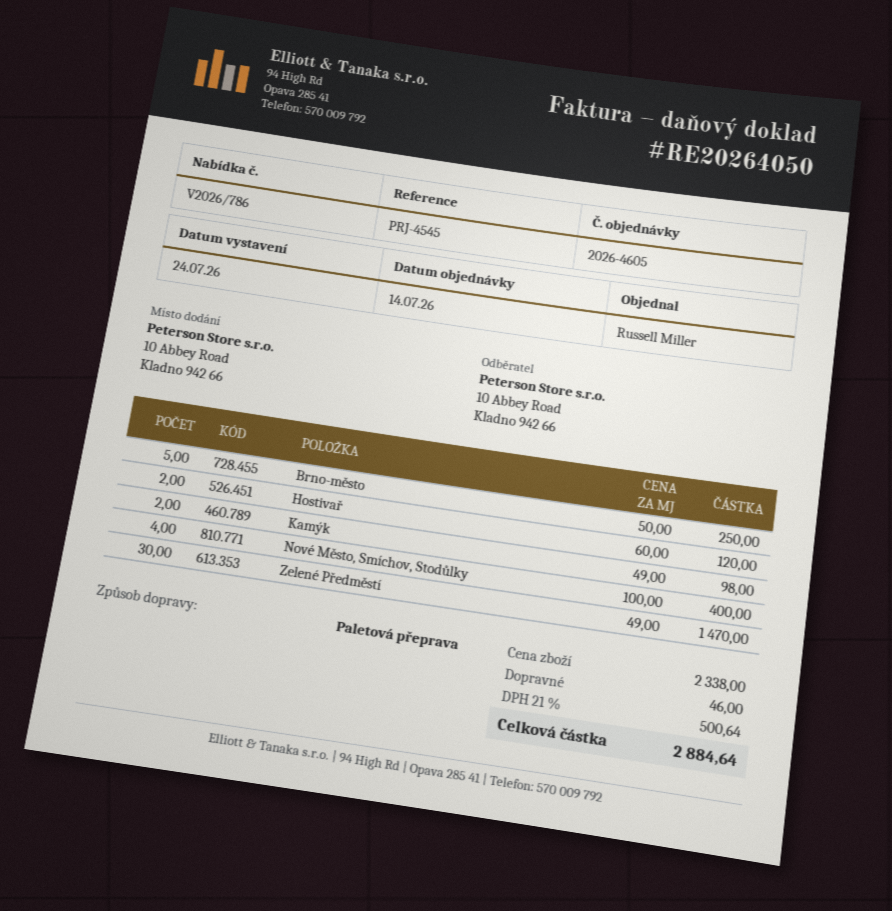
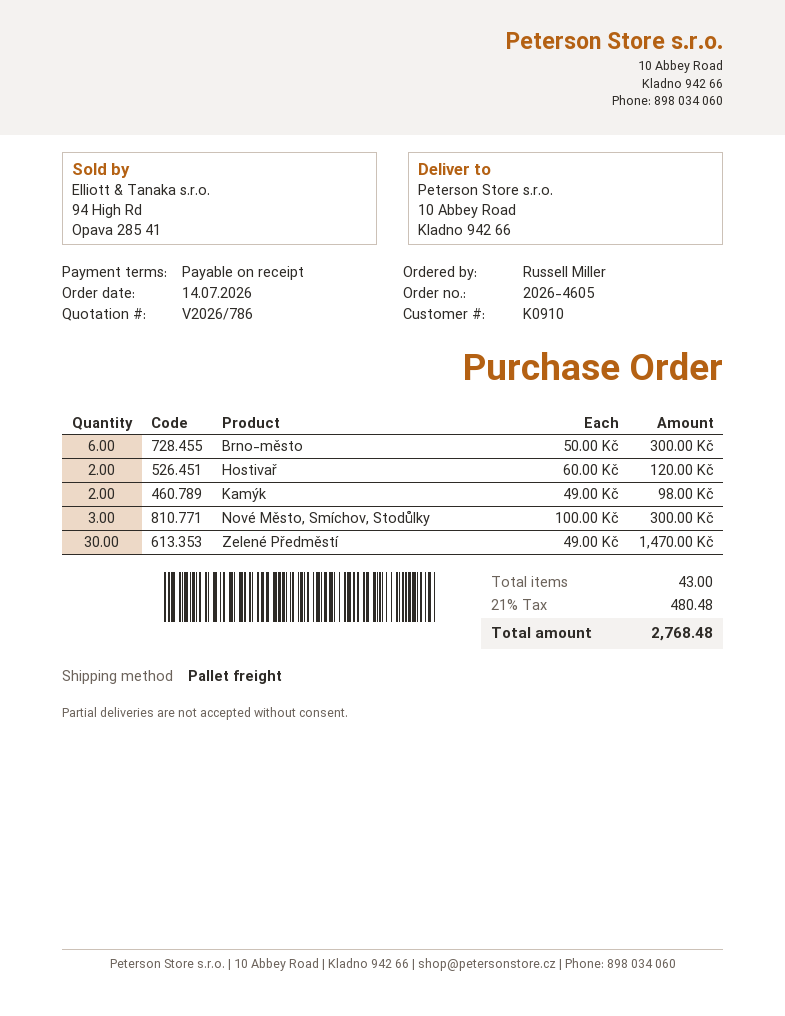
Brno-město: 5 x 50.00 = 250.00 -> 6 x 50.00 = 300.00
Nové Město, Smíchov, Stodůlky: 4 x 100.00 = 400.00 -> 3 x 100.00 = 300.00
shipping: 46.00 -> none
tax: 21% = 500.64 -> 21% = 480.48
total: 2884.64 -> 2768.48

